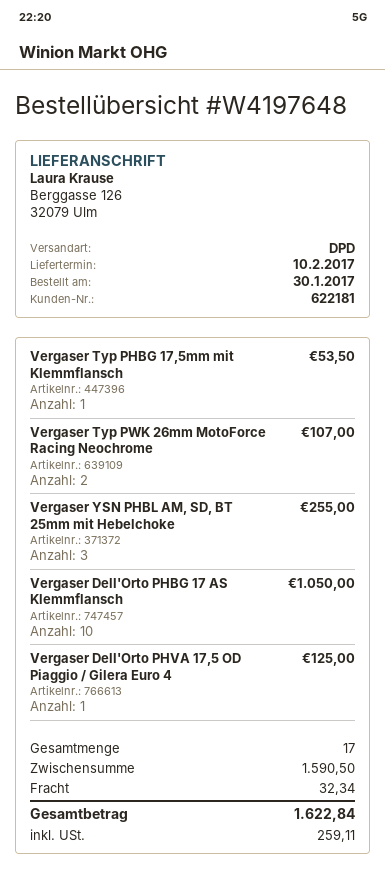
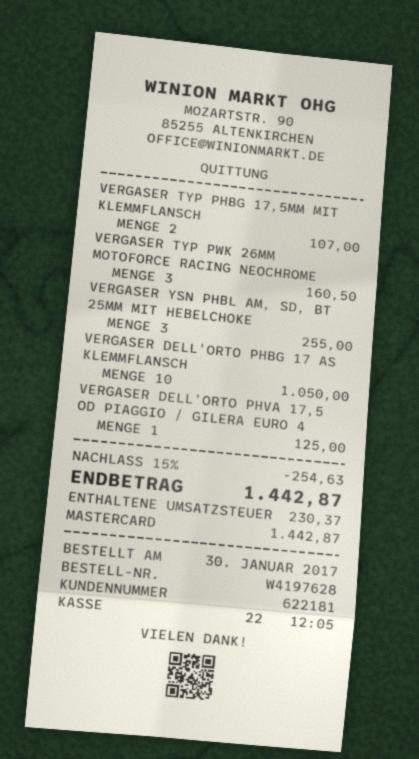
order number: W4197648 -> W4197628
Vergaser Typ PHBG 17,5mm mit Klemmflansch: 1 for 53.50 -> 2 for 107.00
Vergaser Typ PWK 26mm MotoForce Racing Neochrome: 2 for 107.00 -> 3 for 160.50
discount: none -> 15% = 254.63
shipping: 32.34 -> none
tax: 259.11 -> 230.37
total: 1622.84 -> 1442.87

